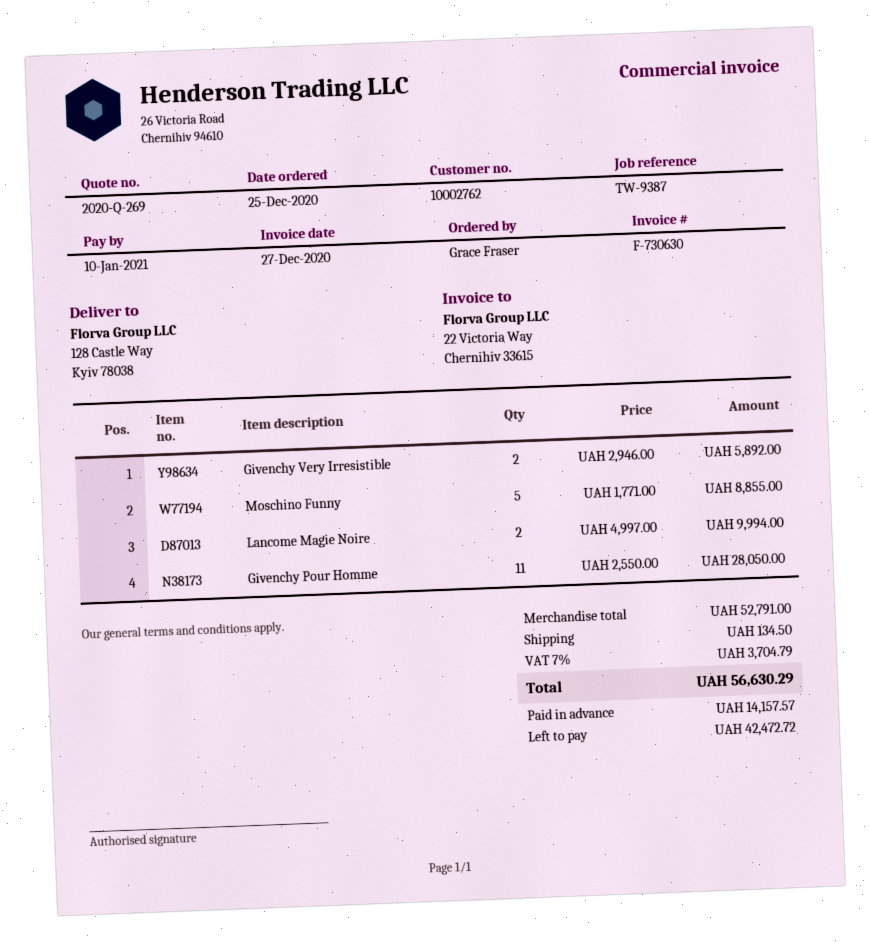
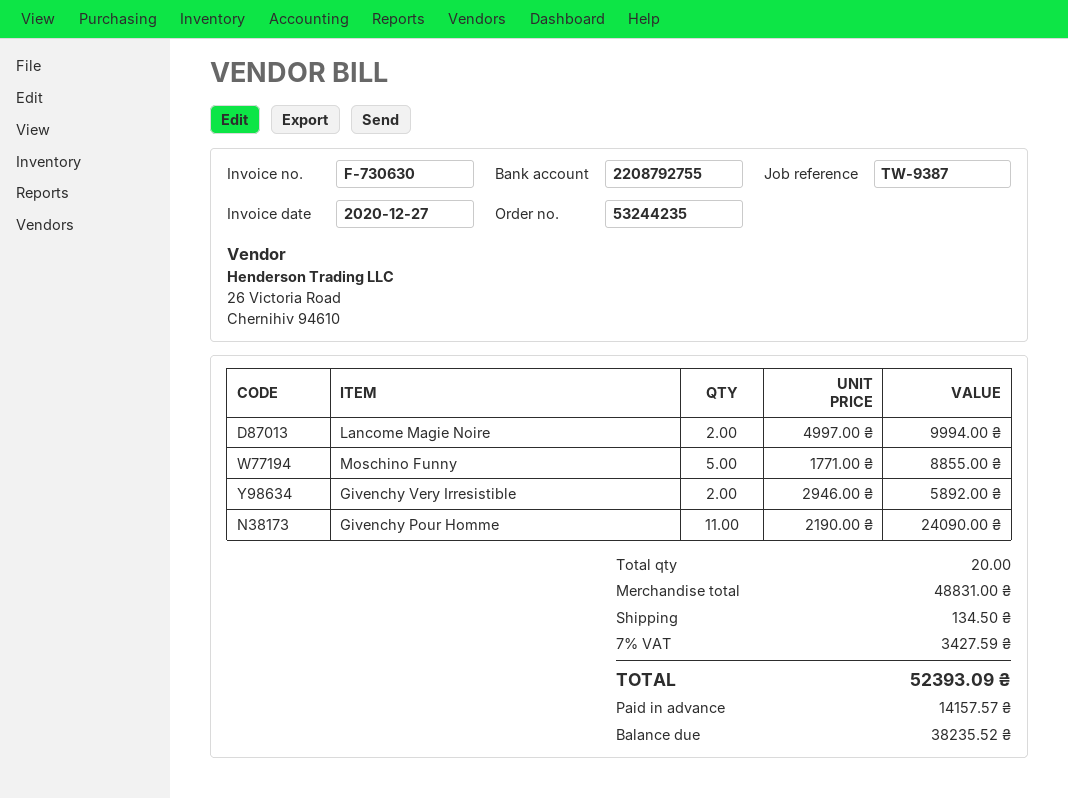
Givenchy Pour Homme: 11 x 2550.00 = 28050.00 -> 11 x 2190.00 = 24090.00
subtotal: 52791.00 -> 48831.00
tax: 7% = 3704.79 -> 7% = 3427.59
total: 56630.29 -> 52393.09
balance: 42472.72 -> 38235.52

